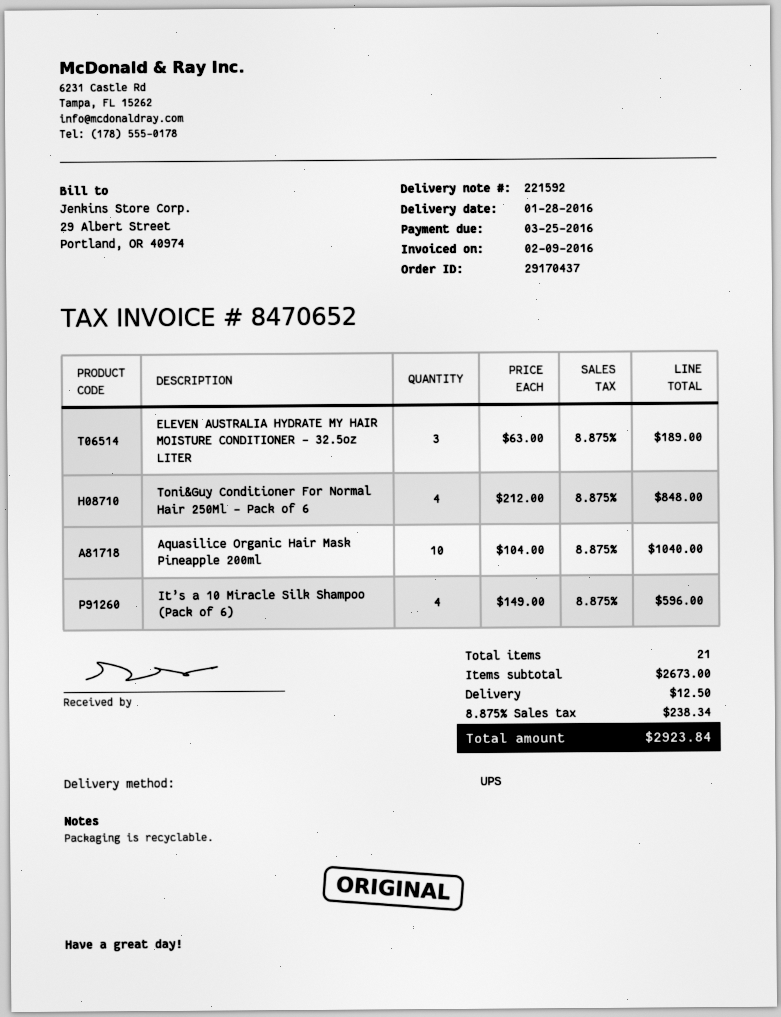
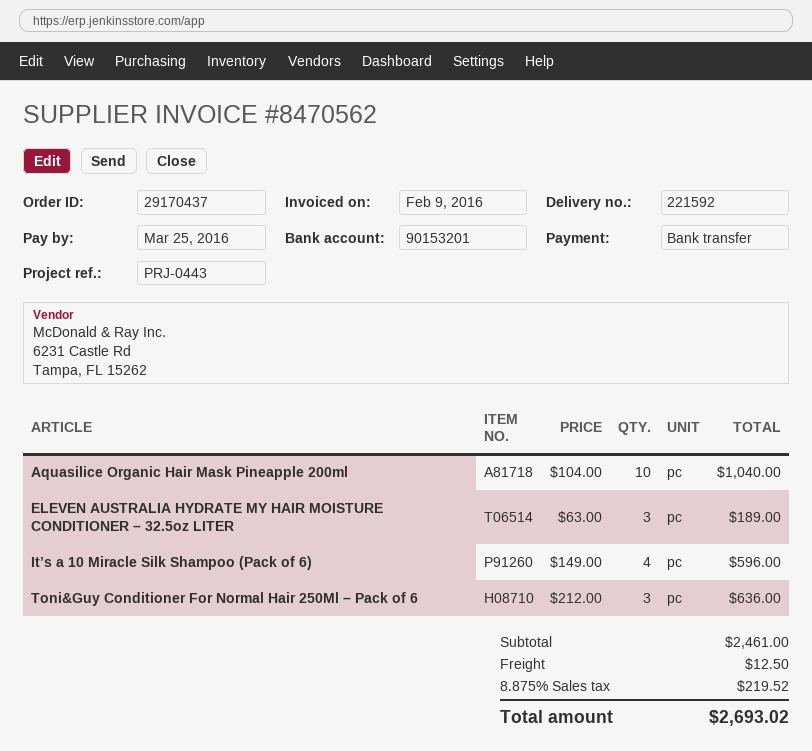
invoice number: 8470652 -> 8470562
Toni&Guy Conditioner For Normal Hair 250Ml – Pack of 6: 4 x 212.00 = 848.00 -> 3 x 212.00 = 636.00
subtotal: 2673.00 -> 2461.00
tax: 8.875% = 238.34 -> 8.875% = 219.52
total: 2923.84 -> 2693.02

